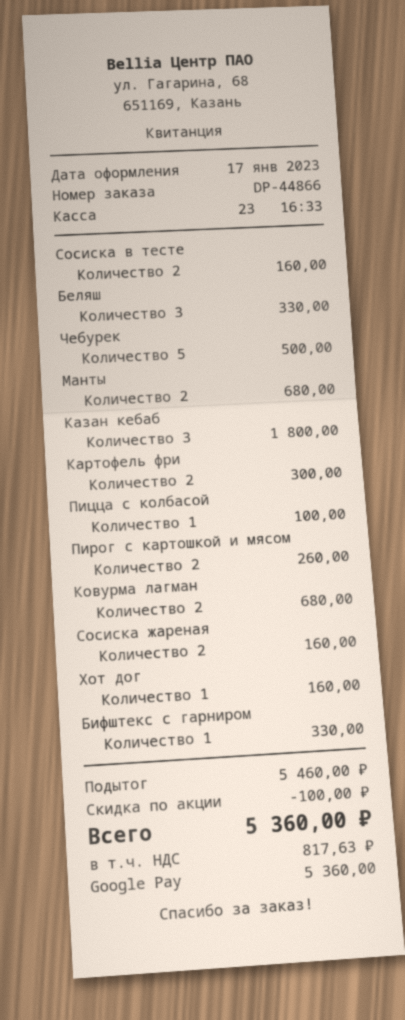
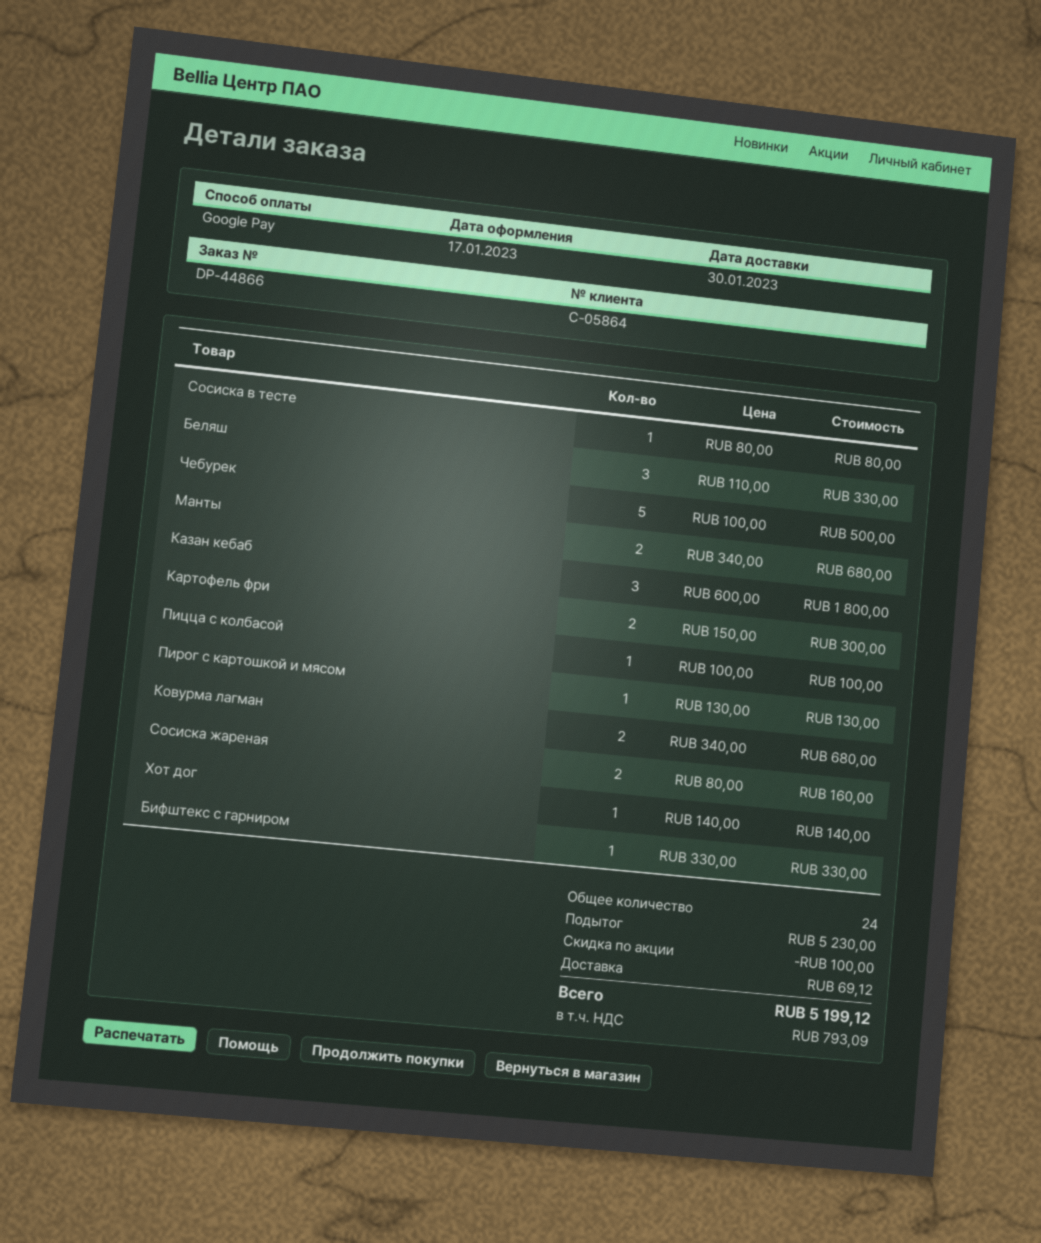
Сосиска в тесте: 2 for 160.00 -> 1 for 80.00
Пирог с картошкой и мясом: 2 for 260.00 -> 1 for 130.00
Хот дог: 1 for 160.00 -> 1 for 140.00
subtotal: 5460.00 -> 5230.00
shipping: none -> 69.12
tax: 817.63 -> 793.09
total: 5360.00 -> 5199.12

